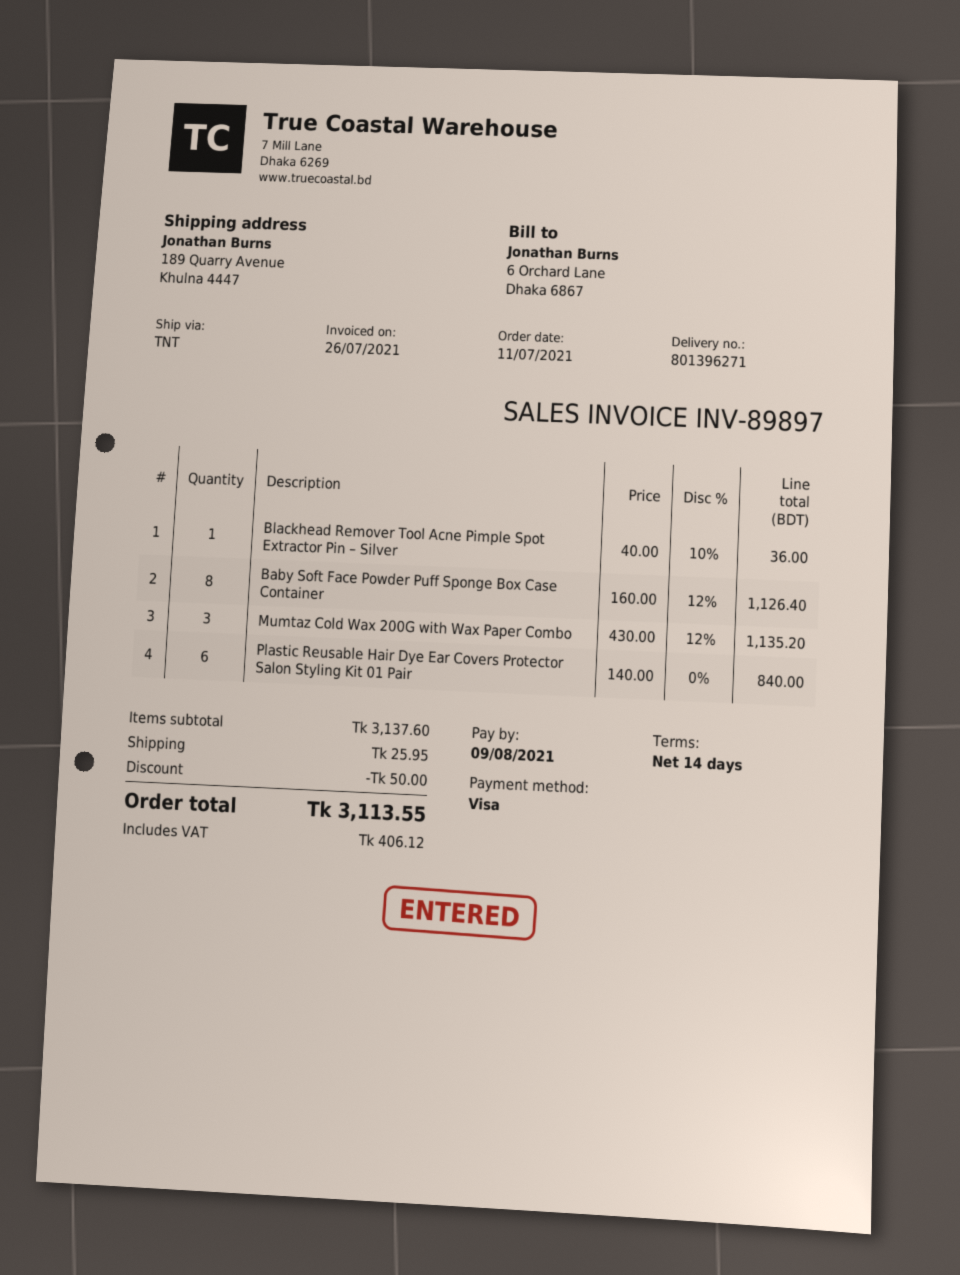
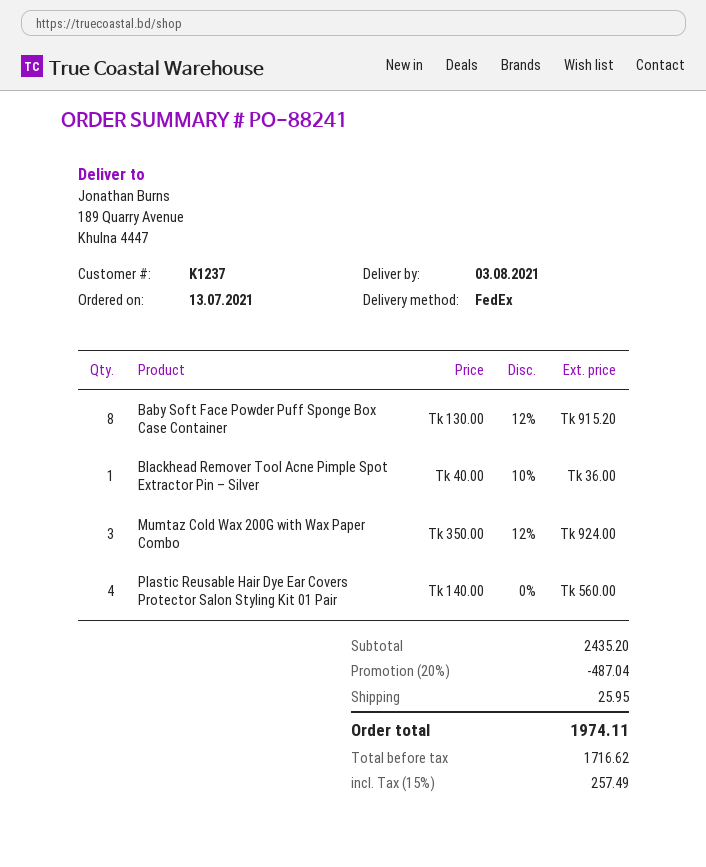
order date: 2021-07-11 -> 2021-07-13
shipping method: TNT -> FedEx
Baby Soft Face Powder Puff Sponge Box Case Container: 8 x 160.00 - 12% = 1126.40 -> 8 x 130.00 - 12% = 915.20
Mumtaz Cold Wax 200G with Wax Paper Combo: 3 x 430.00 - 12% = 1135.20 -> 3 x 350.00 - 12% = 924.00
Plastic Reusable Hair Dye Ear Covers Protector Salon Styling Kit 01 Pair: 6 x 140.00 = 840.00 -> 4 x 140.00 = 560.00
subtotal: 3137.60 -> 2435.20
discount: 50.00 -> 487.04
tax: 406.12 -> 257.49
total: 3113.55 -> 1974.11

